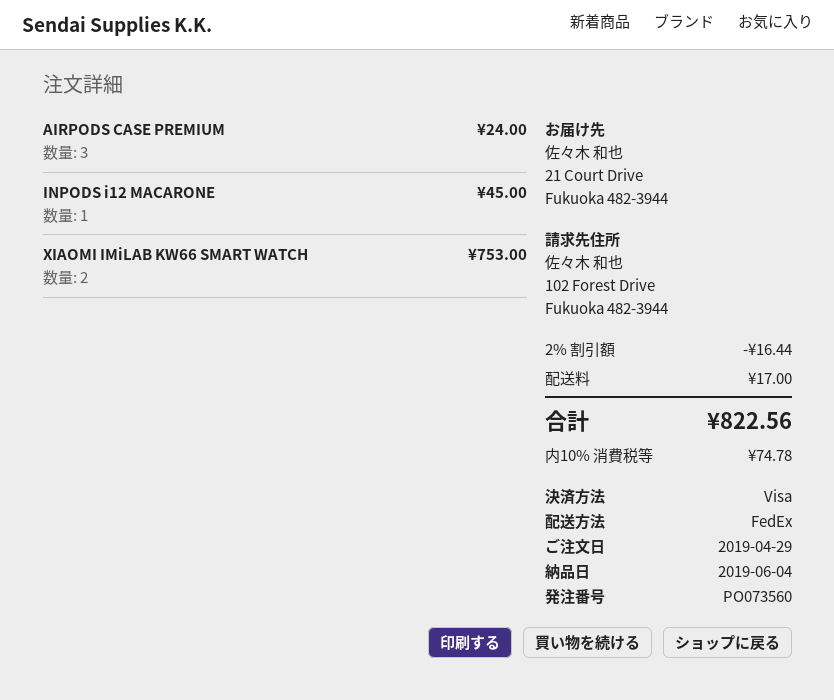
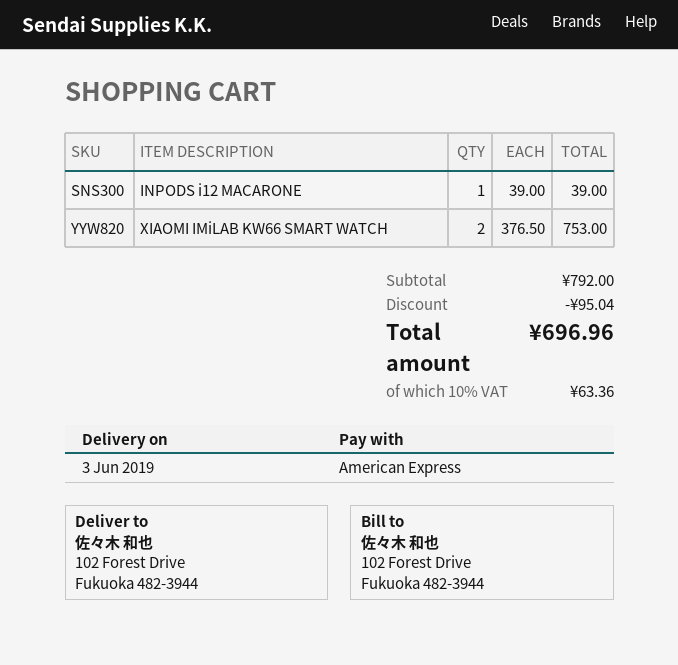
delivery date: 2019-06-04 -> 2019-06-03
payment method: Visa -> American Express
ship to: 21 Court Drive, Fukuoka 482-3944 -> 102 Forest Drive, Fukuoka 482-3944
AIRPODS CASE PREMIUM: 3 for 24.00 -> none
INPODS i12 MACARONE: 1 for 45.00 -> 1 for 39.00
discount: 16.44 -> 95.04
shipping: 17.00 -> none
tax: 10% = 74.78 -> 10% = 63.36
total: 822.56 -> 696.96

